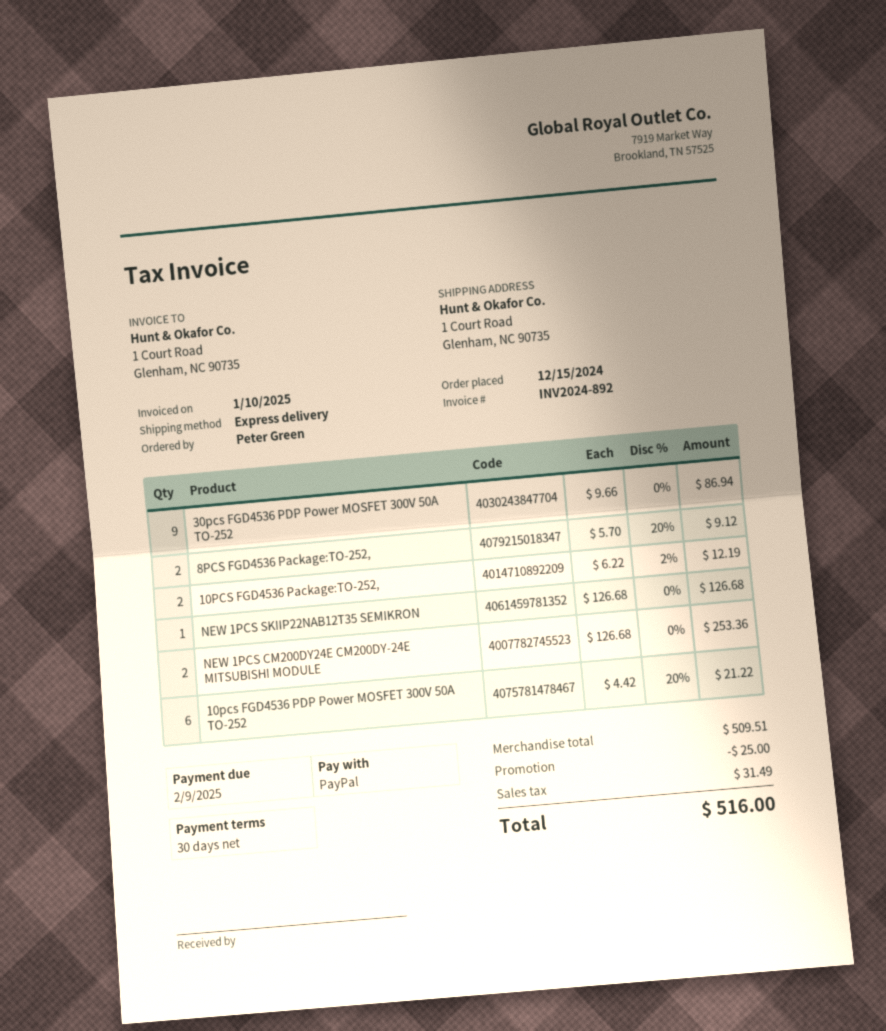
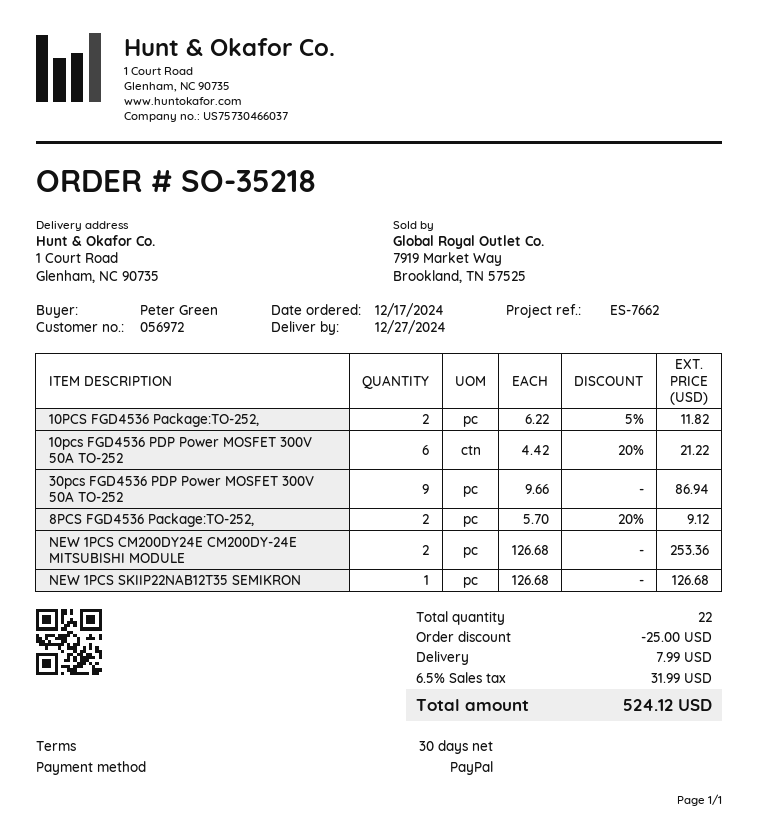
order date: 2024-12-15 -> 2024-12-17
10PCS FGD4536 Package:TO-252,: 2 x 6.22 - 2% = 12.19 -> 2 x 6.22 - 5% = 11.82
shipping: none -> 7.99
tax: 31.49 -> 31.99
total: 516.00 -> 524.12

